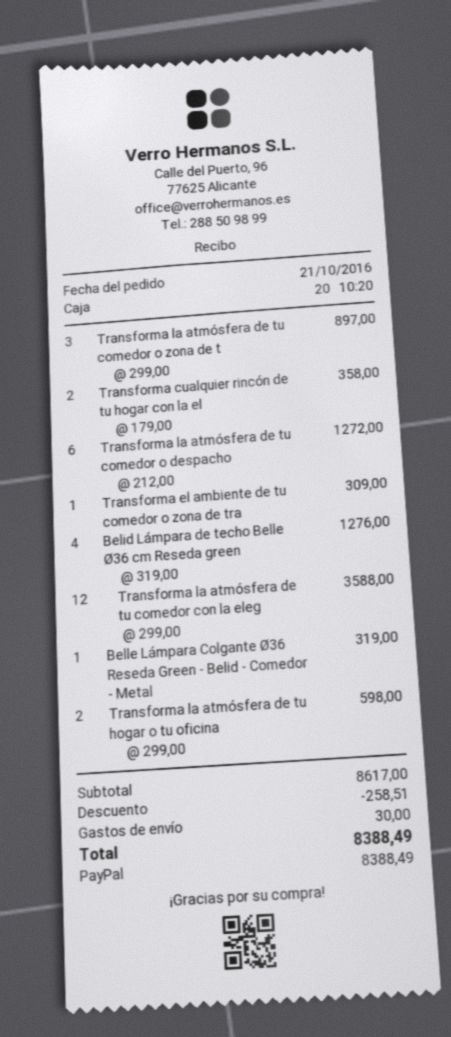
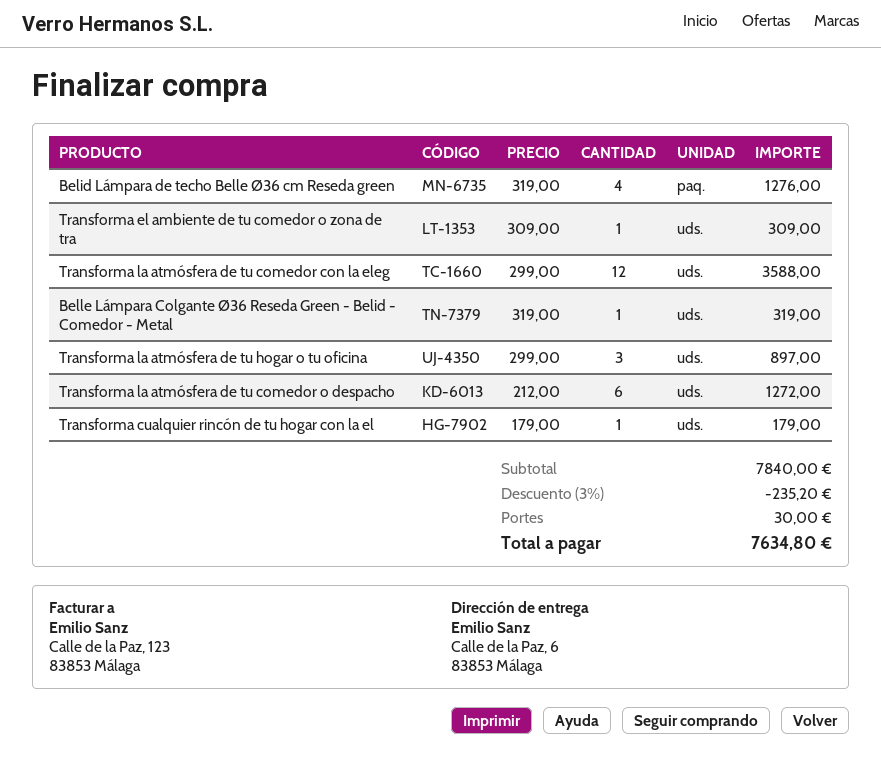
Transforma la atmósfera de tu comedor o zona de t: 3 x 299.00 = 897.00 -> none
Transforma cualquier rincón de tu hogar con la el: 2 x 179.00 = 358.00 -> 1 x 179.00 = 179.00
Transforma la atmósfera de tu hogar o tu oficina: 2 x 299.00 = 598.00 -> 3 x 299.00 = 897.00
subtotal: 8617.00 -> 7840.00
discount: 258.51 -> 235.20
total: 8388.49 -> 7634.80

